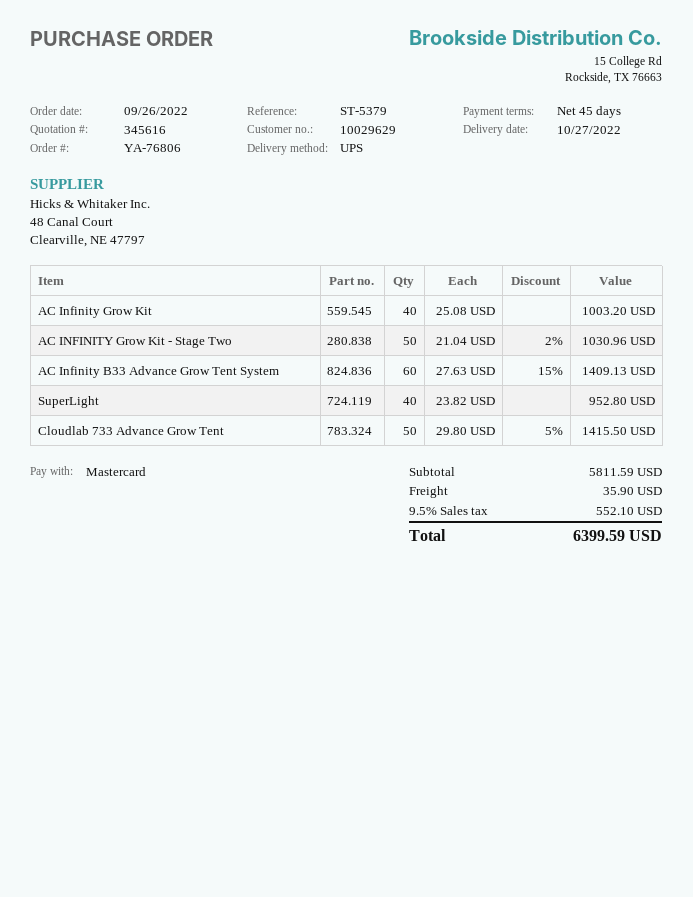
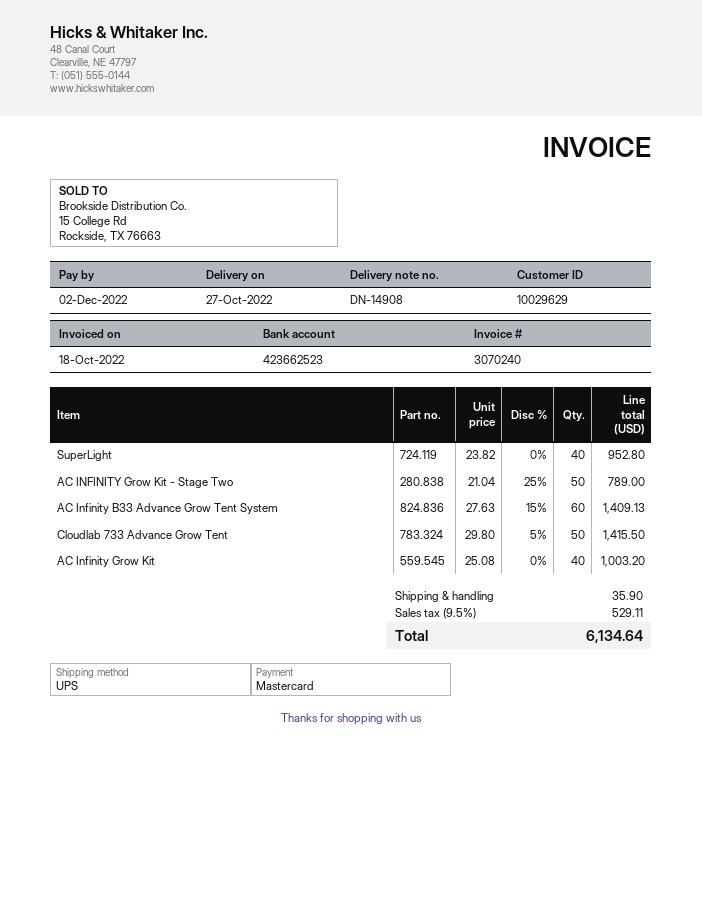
AC INFINITY Grow Kit - Stage Two: 50 x 21.04 - 2% = 1030.96 -> 50 x 21.04 - 25% = 789.00
tax: 9.5% = 552.10 -> 9.5% = 529.11
total: 6399.59 -> 6134.64

